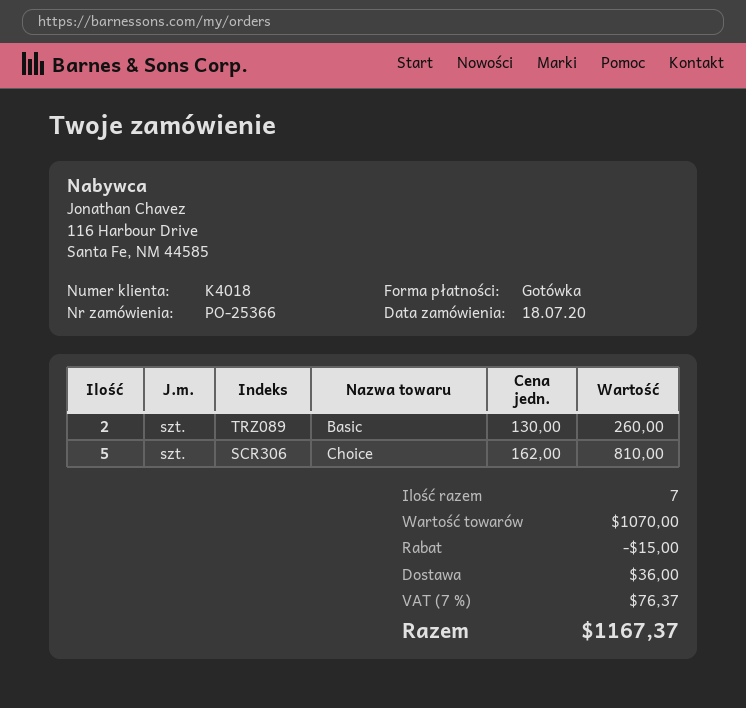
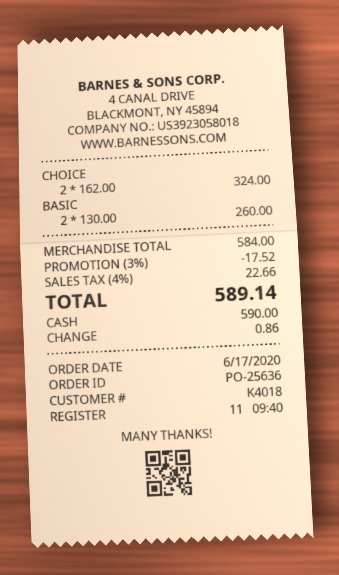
order number: PO-25366 -> PO-25636
order date: 2020-07-18 -> 2020-06-17
Choice: 5 x 162.00 = 810.00 -> 2 x 162.00 = 324.00
subtotal: 1070.00 -> 584.00
discount: 15.00 -> 17.52
shipping: 36.00 -> none
tax: 7% = 76.37 -> 4% = 22.66
total: 1167.37 -> 589.14

